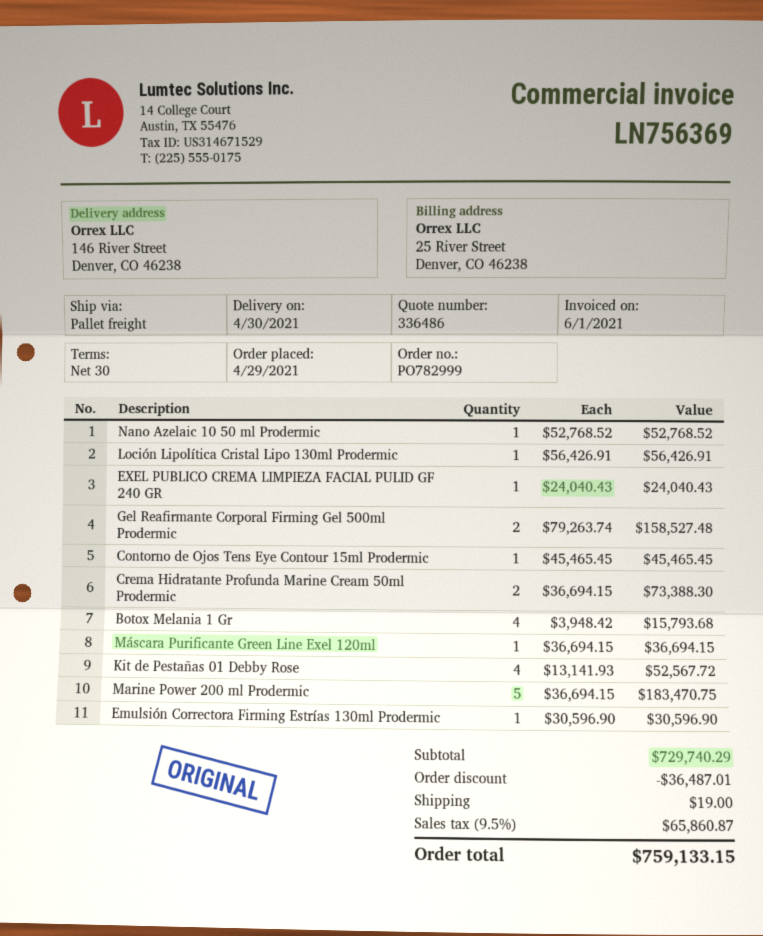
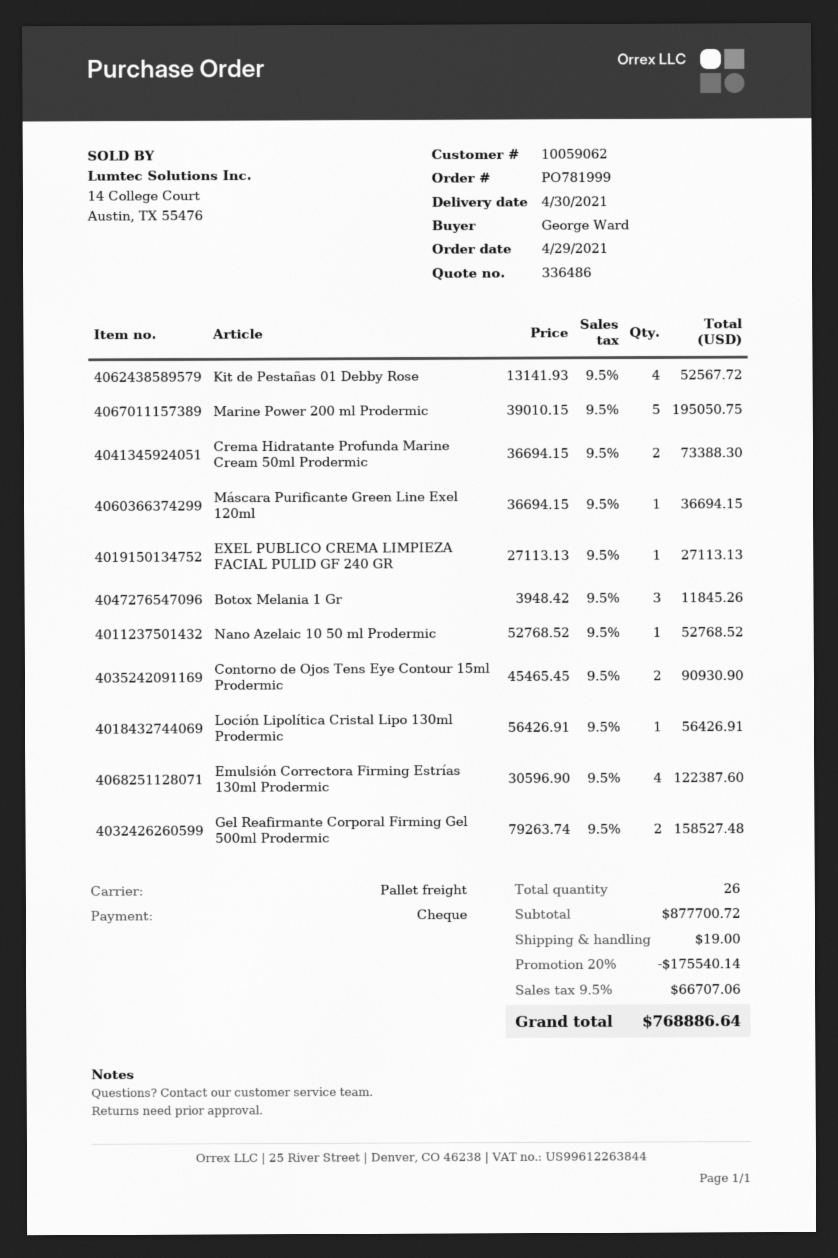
order number: PO782999 -> PO781999
EXEL PUBLICO CREMA LIMPIEZA FACIAL PULID GF 240 GR: 1 x 24040.43 = 24040.43 -> 1 x 27113.13 = 27113.13
Contorno de Ojos Tens Eye Contour 15ml Prodermic: 1 x 45465.45 = 45465.45 -> 2 x 45465.45 = 90930.90
Botox Melania 1 Gr: 4 x 3948.42 = 15793.68 -> 3 x 3948.42 = 11845.26
Marine Power 200 ml Prodermic: 5 x 36694.15 = 183470.75 -> 5 x 39010.15 = 195050.75
Emulsión Correctora Firming Estrías 130ml Prodermic: 1 x 30596.90 = 30596.90 -> 4 x 30596.90 = 122387.60
subtotal: 729740.29 -> 877700.72
discount: 36487.01 -> 175540.14
tax: 9.5% = 65860.87 -> 9.5% = 66707.06
total: 759133.15 -> 768886.64

